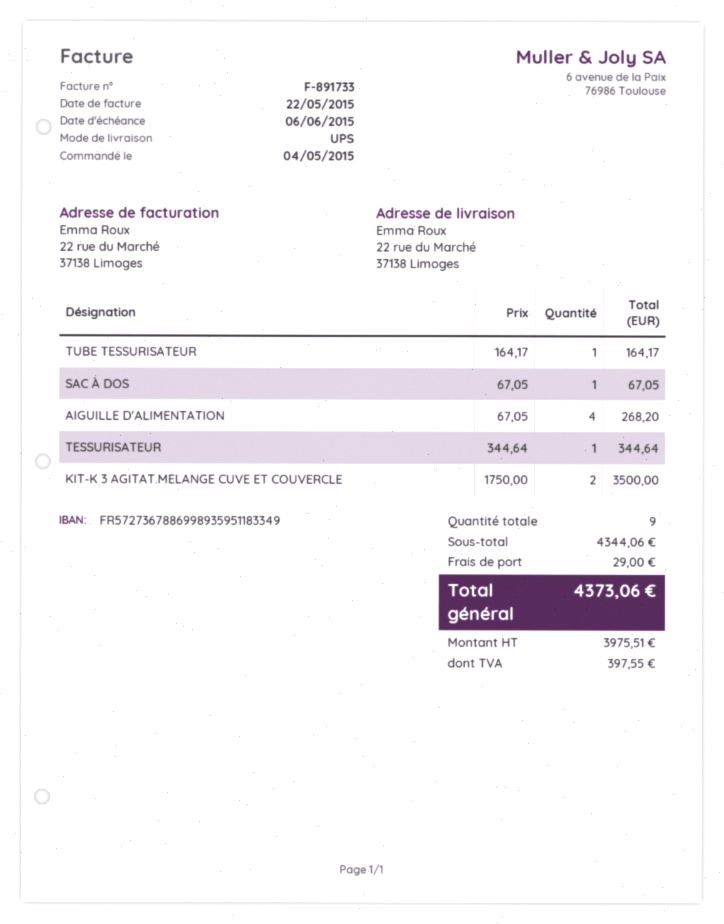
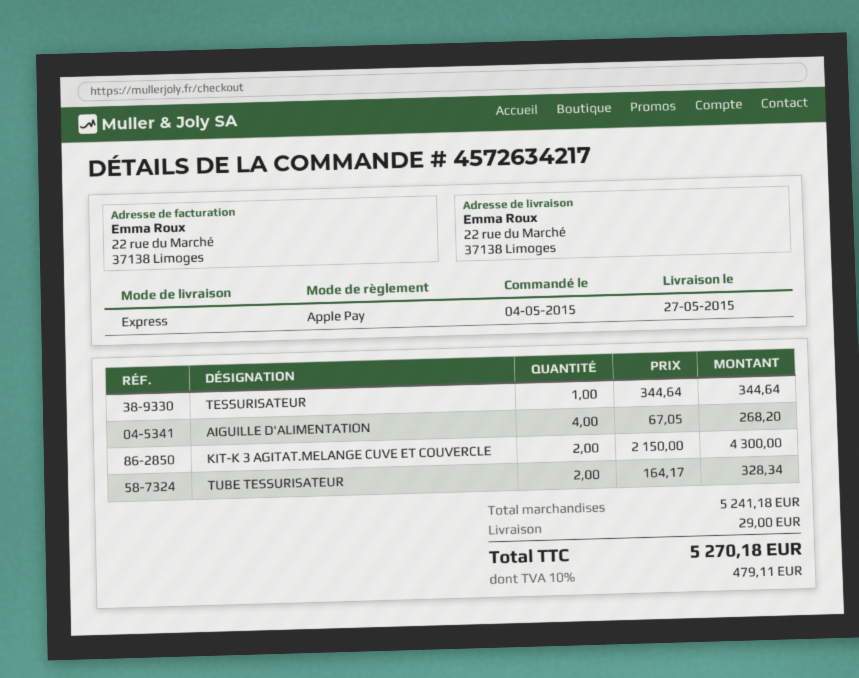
shipping method: UPS -> express
TUBE TESSURISATEUR: 1 x 164.17 = 164.17 -> 2 x 164.17 = 328.34
SAC À DOS: 1 x 67.05 = 67.05 -> none
KIT-K 3 AGITAT.MELANGE CUVE ET COUVERCLE: 2 x 1750.00 = 3500.00 -> 2 x 2150.00 = 4300.00
subtotal: 4344.06 -> 5241.18
tax: 397.55 -> 479.11
total: 4373.06 -> 5270.18

